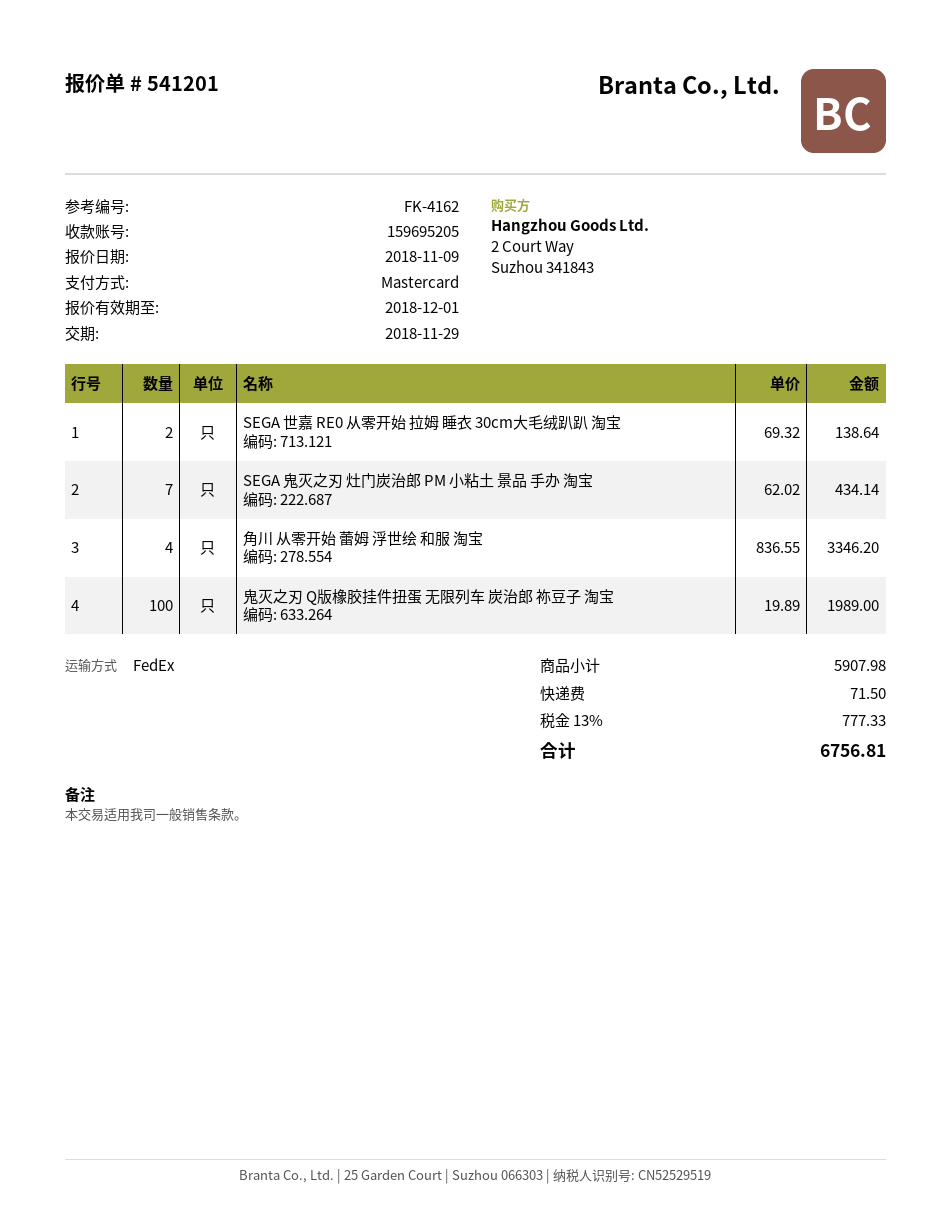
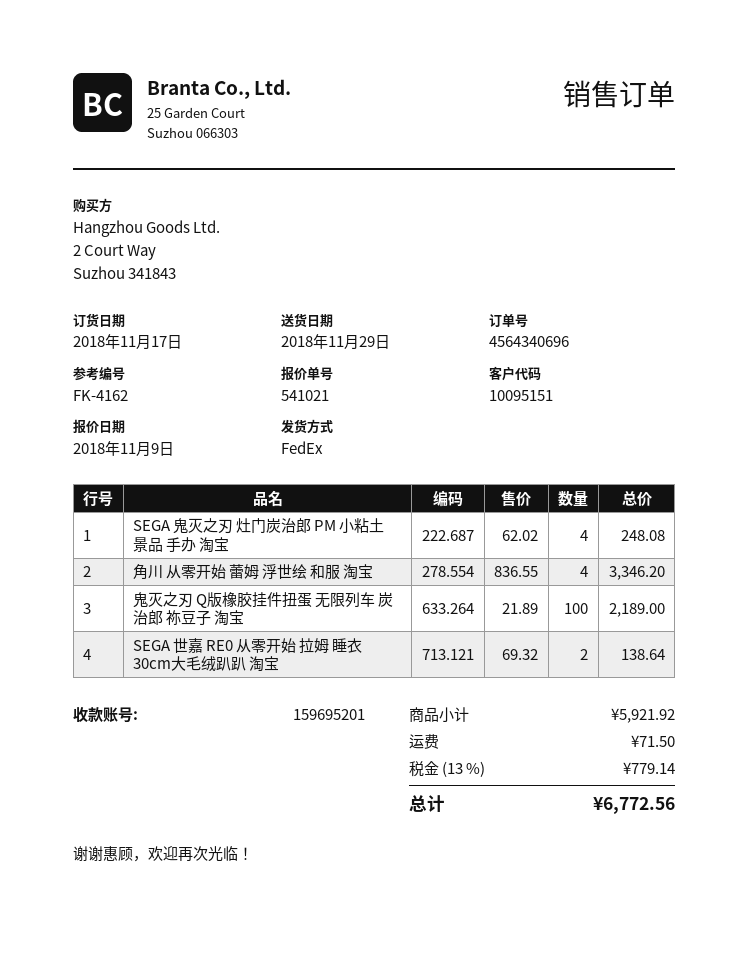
quote number: 541201 -> 541021
bank account: 159695205 -> 159695201
SEGA 鬼灭之刃 灶门炭治郎 PM 小粘土 景品 手办 淘宝: 7 x 62.02 = 434.14 -> 4 x 62.02 = 248.08
鬼灭之刃 Q版橡胶挂件扭蛋 无限列车 炭治郎 祢豆子 淘宝: 100 x 19.89 = 1989.00 -> 100 x 21.89 = 2189.00
subtotal: 5907.98 -> 5921.92
tax: 13% = 777.33 -> 13% = 779.14
total: 6756.81 -> 6772.56

